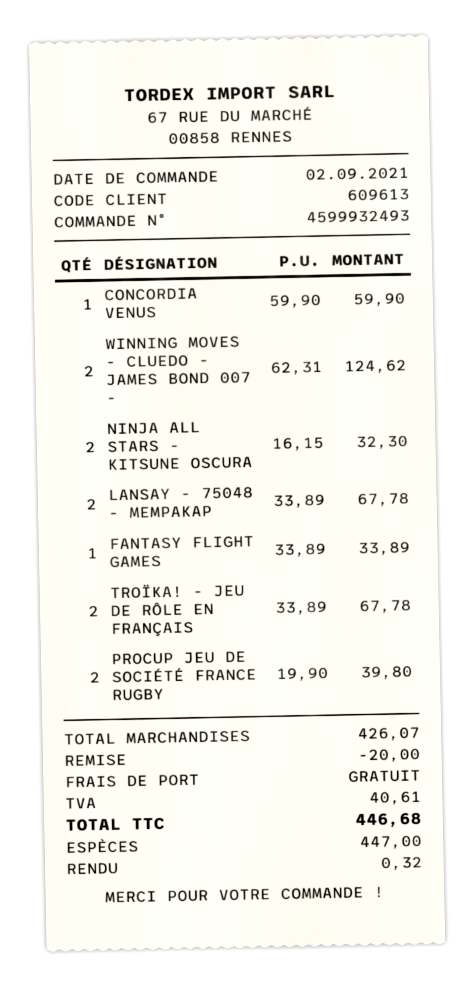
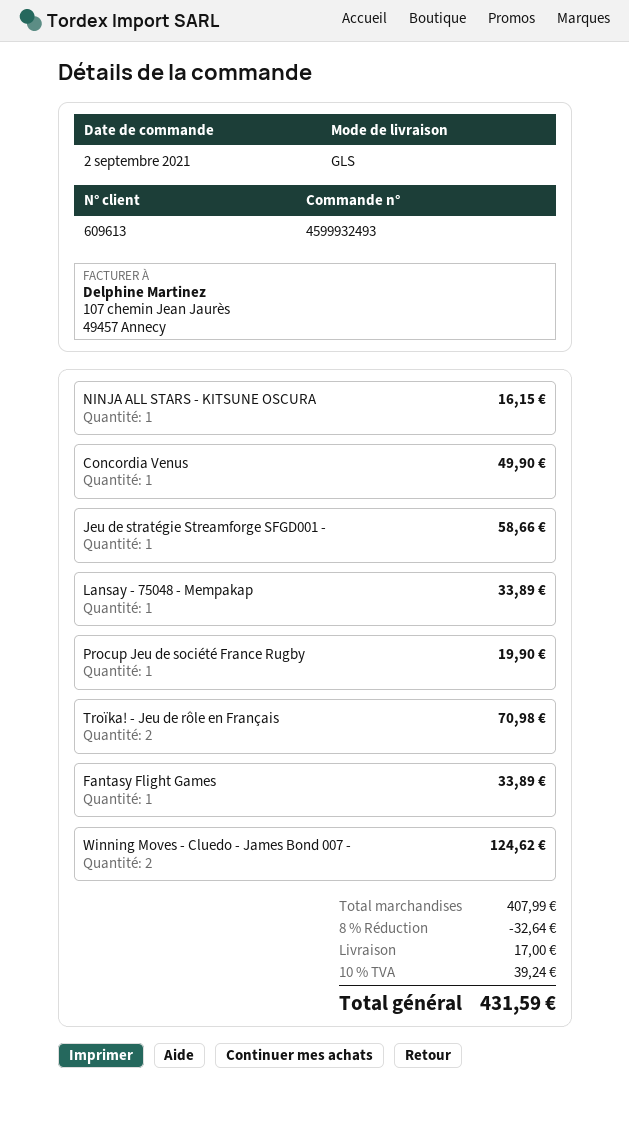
CONCORDIA VENUS: 1 for 59.90 -> 1 for 49.90
NINJA ALL STARS - KITSUNE OSCURA: 2 for 32.30 -> 1 for 16.15
LANSAY - 75048 - MEMPAKAP: 2 for 67.78 -> 1 for 33.89
TROÏKA! - JEU DE RÔLE EN FRANÇAIS: 2 for 67.78 -> 2 for 70.98
PROCUP JEU DE SOCIÉTÉ FRANCE RUGBY: 2 for 39.80 -> 1 for 19.90
Jeu de stratégie Streamforge SFGD001 -: none -> 1 for 58.66
subtotal: 426.07 -> 407.99
discount: 20.00 -> 32.64
shipping: 0.00 -> 17.00
tax: 40.61 -> 39.24
total: 446.68 -> 431.59

